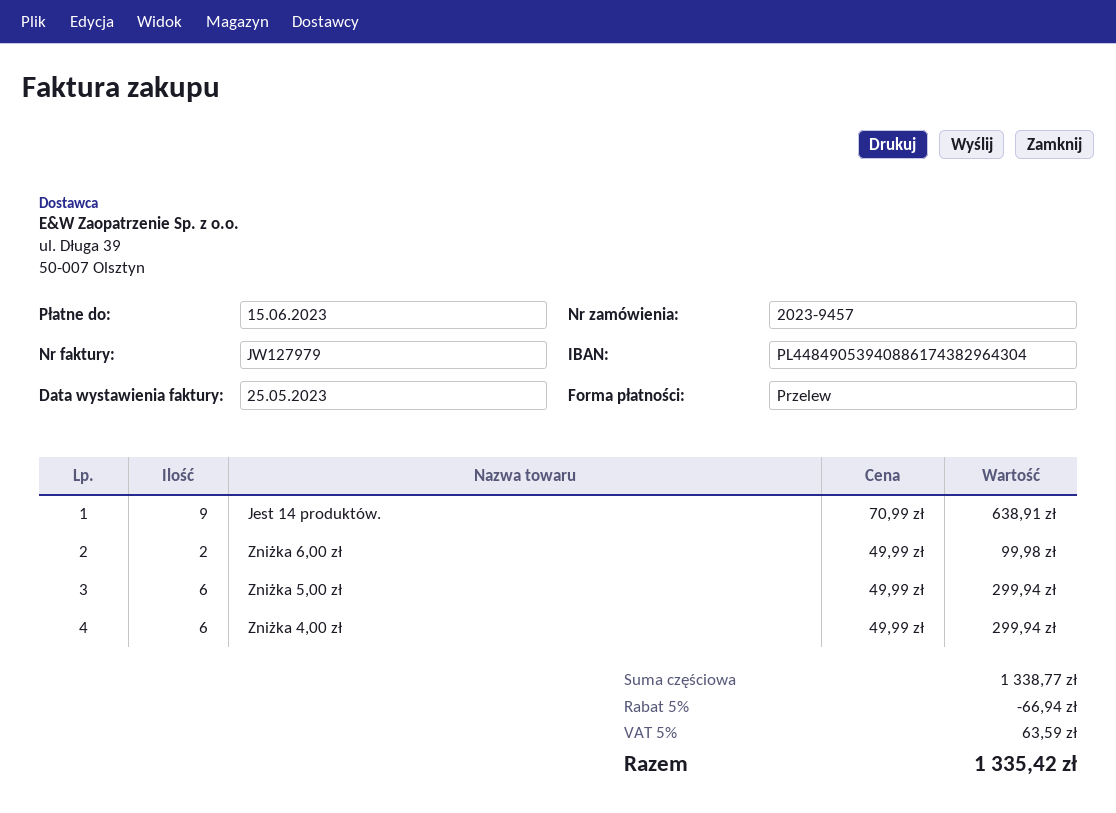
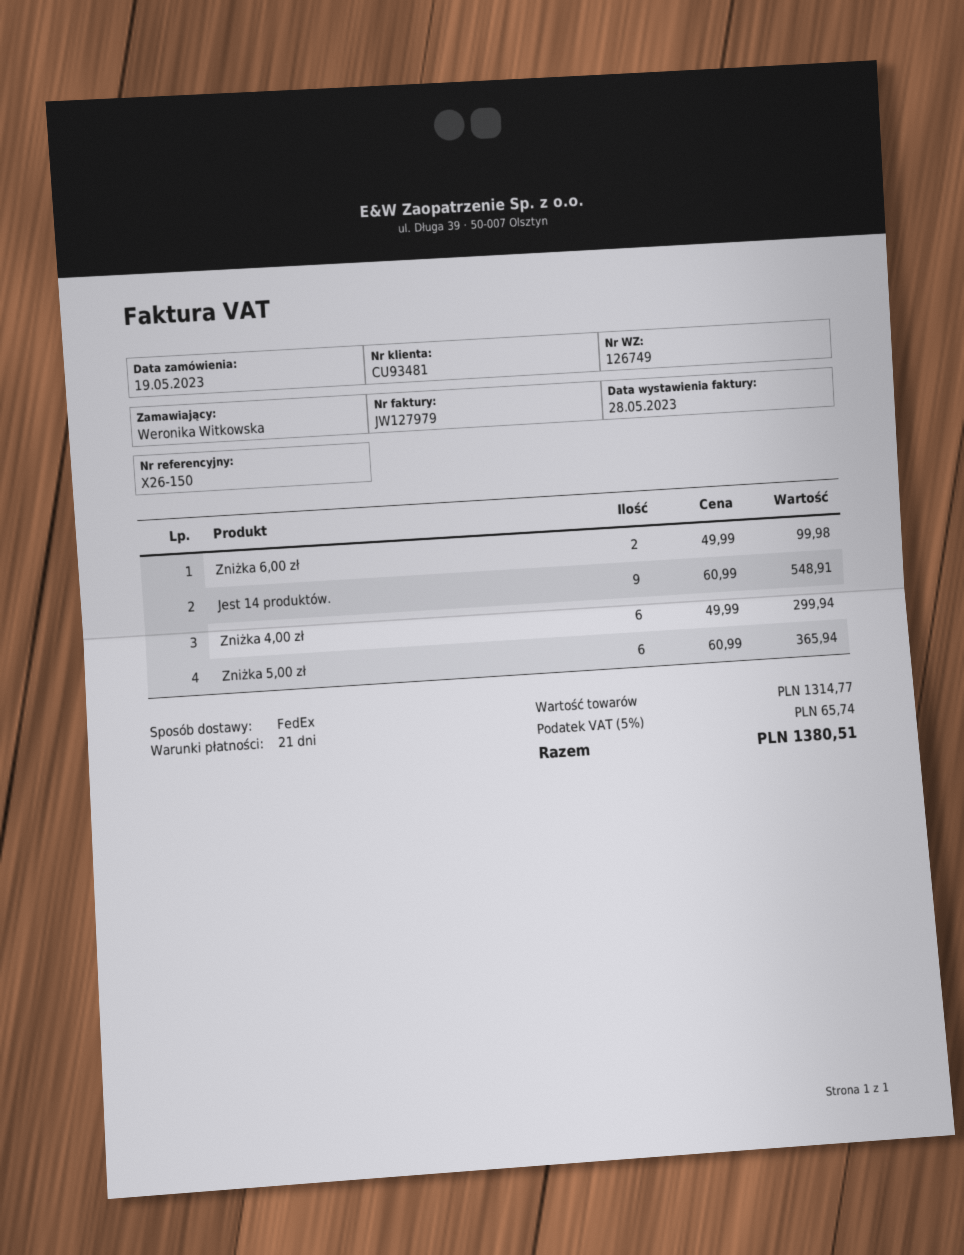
invoice date: 2023-05-25 -> 2023-05-28
Jest 14 produktów.: 9 x 70.99 = 638.91 -> 9 x 60.99 = 548.91
Zniżka 5,00 zł: 6 x 49.99 = 299.94 -> 6 x 60.99 = 365.94
subtotal: 1338.77 -> 1314.77
discount: 5% = 66.94 -> none
tax: 5% = 63.59 -> 5% = 65.74
total: 1335.42 -> 1380.51

